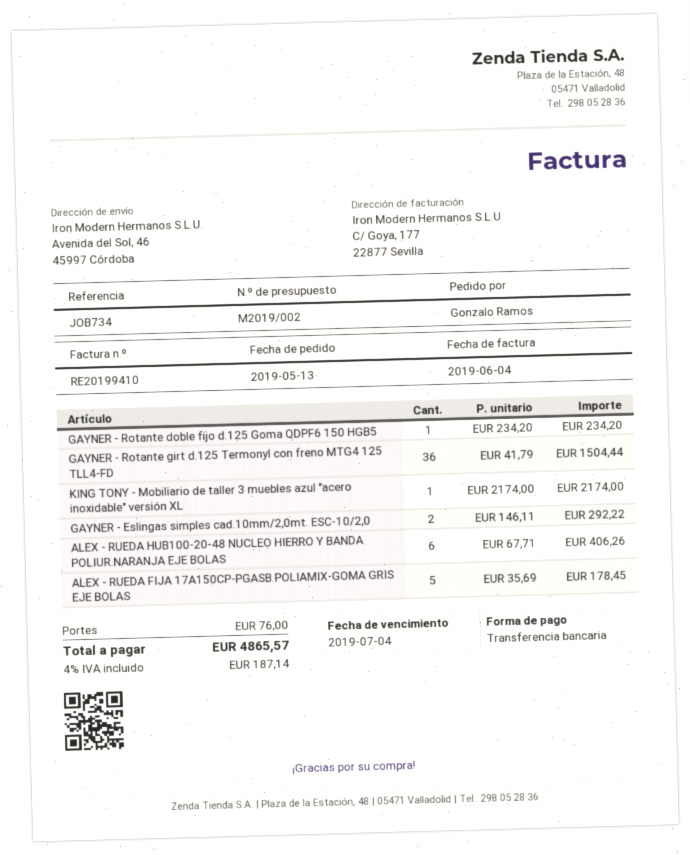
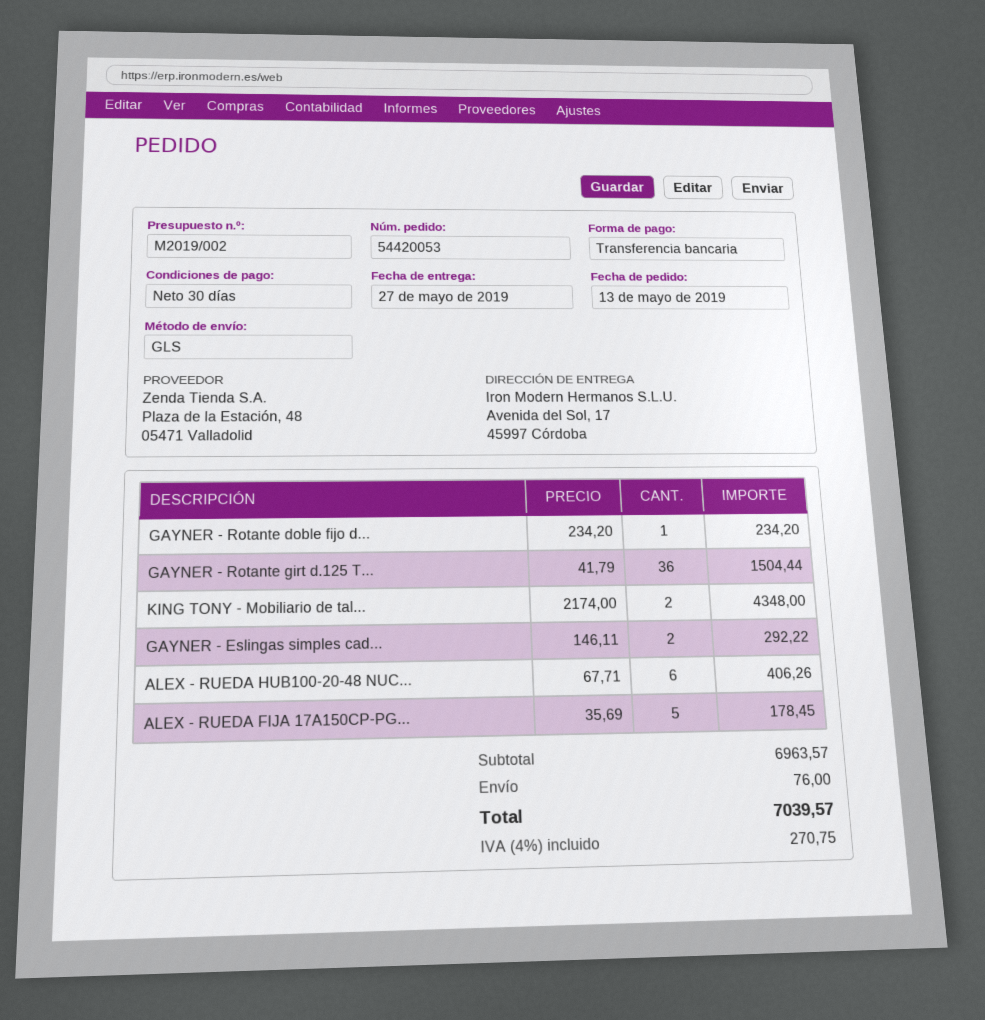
ship to: Avenida del Sol, 46, 45997 Córdoba -> Avenida del Sol, 17, 45997 Córdoba
KING TONY - Mobiliario de taller 3 muebles azul "acero inoxidable" versión XL: 1 x 2174.00 = 2174.00 -> 2 x 2174.00 = 4348.00
tax: 4% = 187.14 -> 4% = 270.75
total: 4865.57 -> 7039.57

